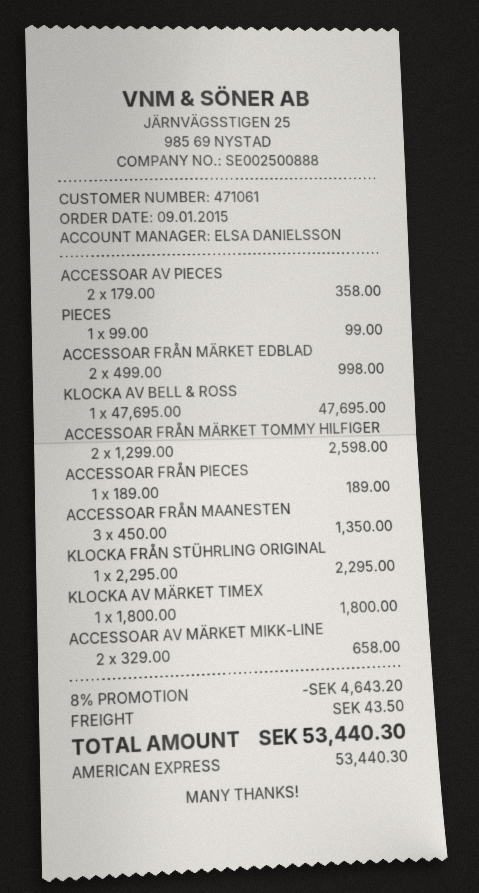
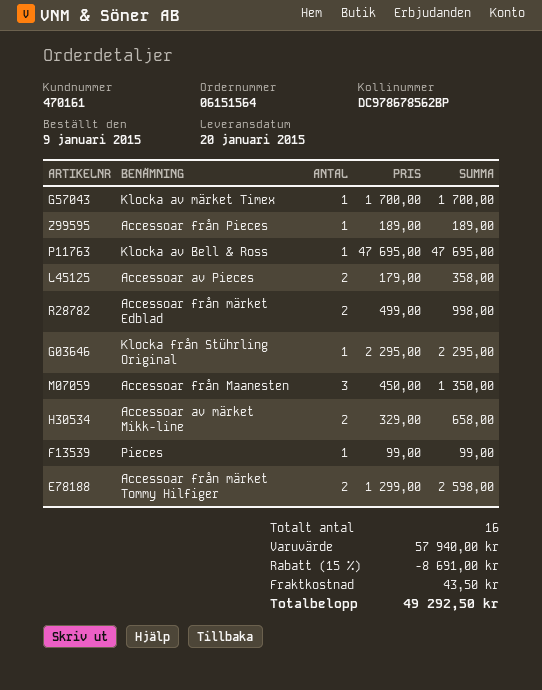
customer number: 471061 -> 470161
KLOCKA AV MÄRKET TIMEX: 1 x 1800.00 = 1800.00 -> 1 x 1700.00 = 1700.00
discount: 8% = 4643.20 -> 15% = 8691.00
total: 53440.30 -> 49292.50

